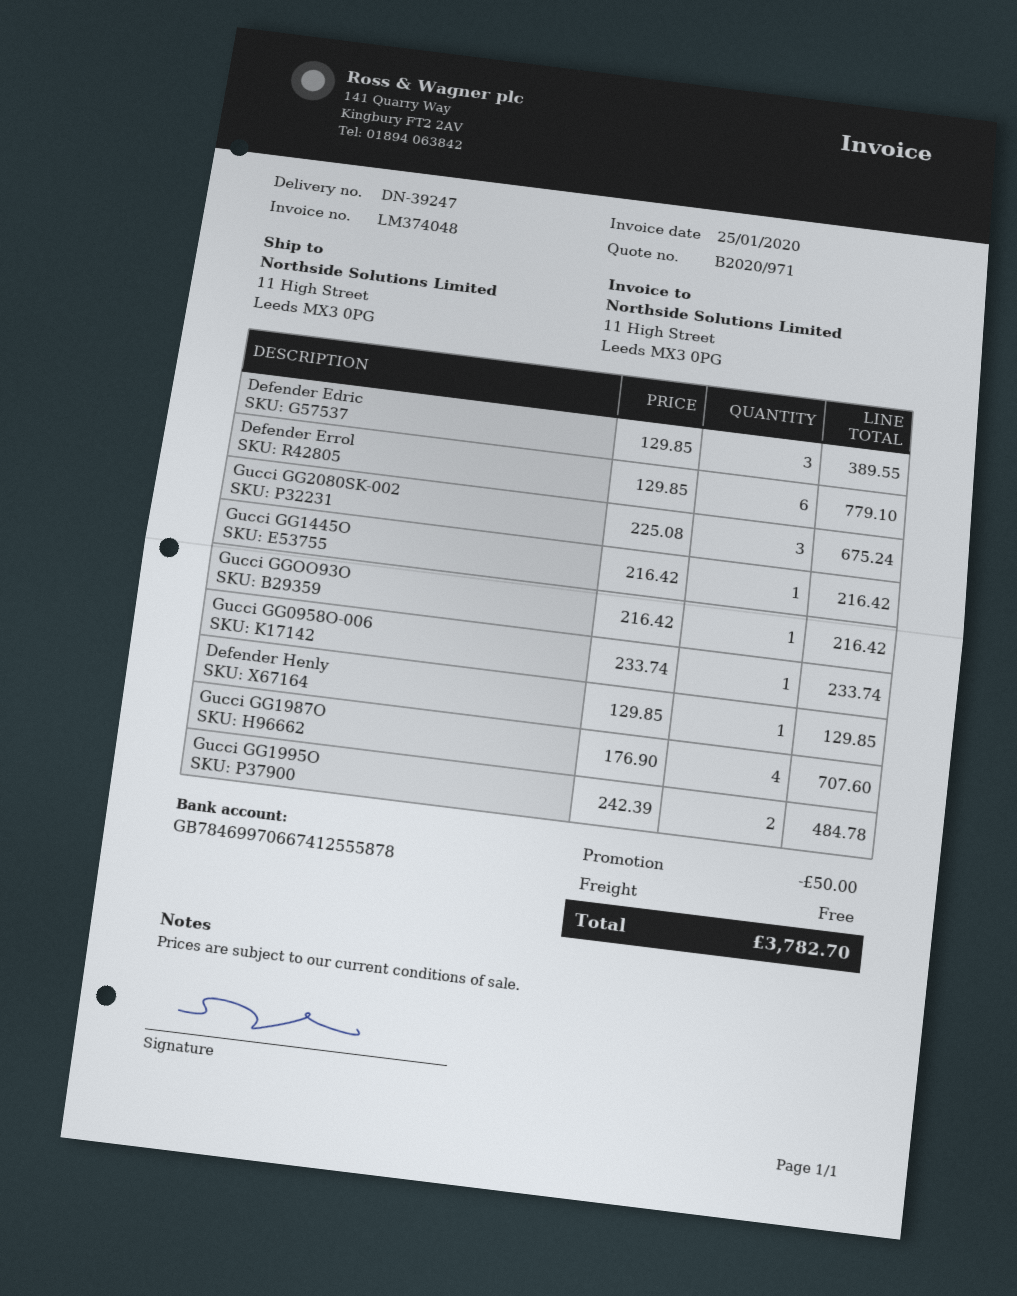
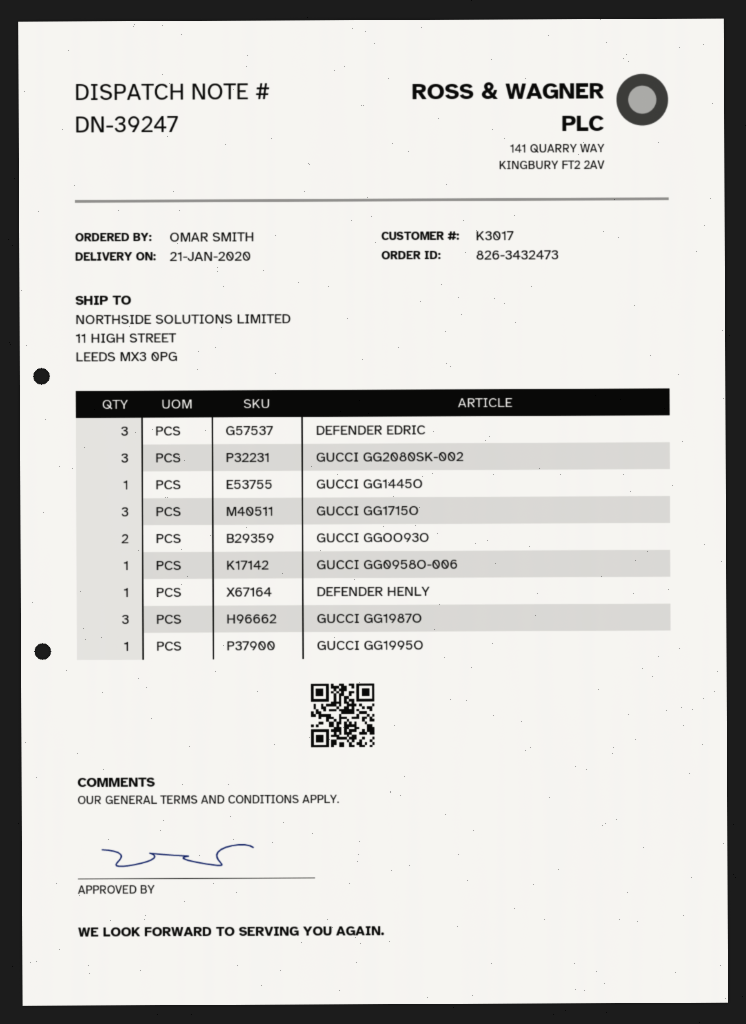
Defender Errol: 6 -> none
Gucci GGOO93O: 1 -> 2
Gucci GG1987O: 4 -> 3
Gucci GG1995O: 2 -> 1
GUCCI GG1715O: none -> 3

